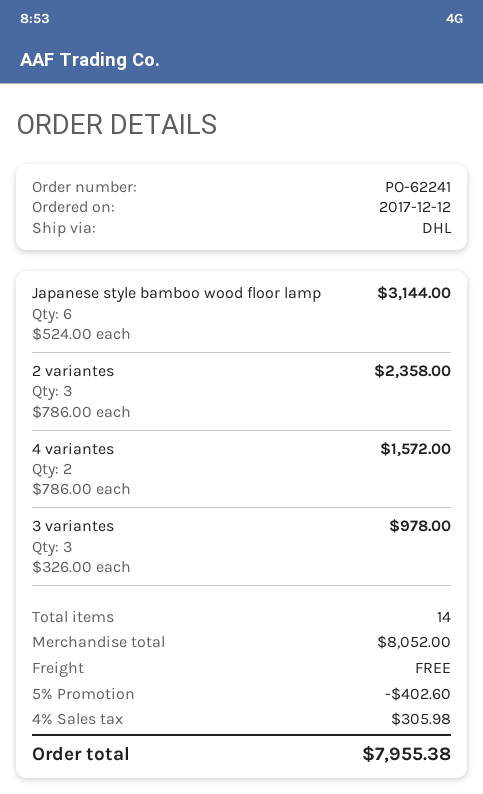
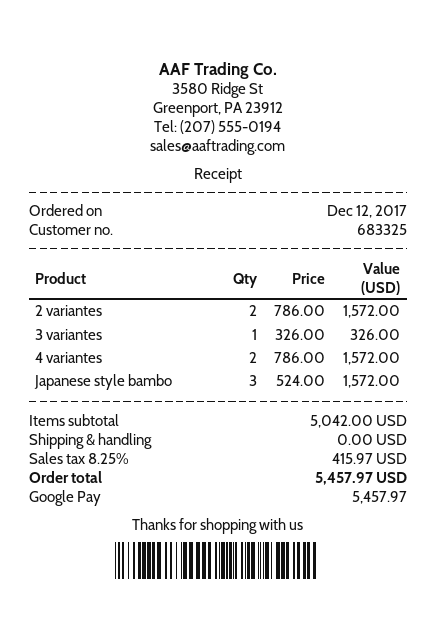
Japanese style bamboo wood floor lamp: 6 x 524.00 = 3144.00 -> 3 x 524.00 = 1572.00
2 variantes: 3 x 786.00 = 2358.00 -> 2 x 786.00 = 1572.00
3 variantes: 3 x 326.00 = 978.00 -> 1 x 326.00 = 326.00
subtotal: 8052.00 -> 5042.00
discount: 5% = 402.60 -> none
tax: 4% = 305.98 -> 8.25% = 415.97
total: 7955.38 -> 5457.97

